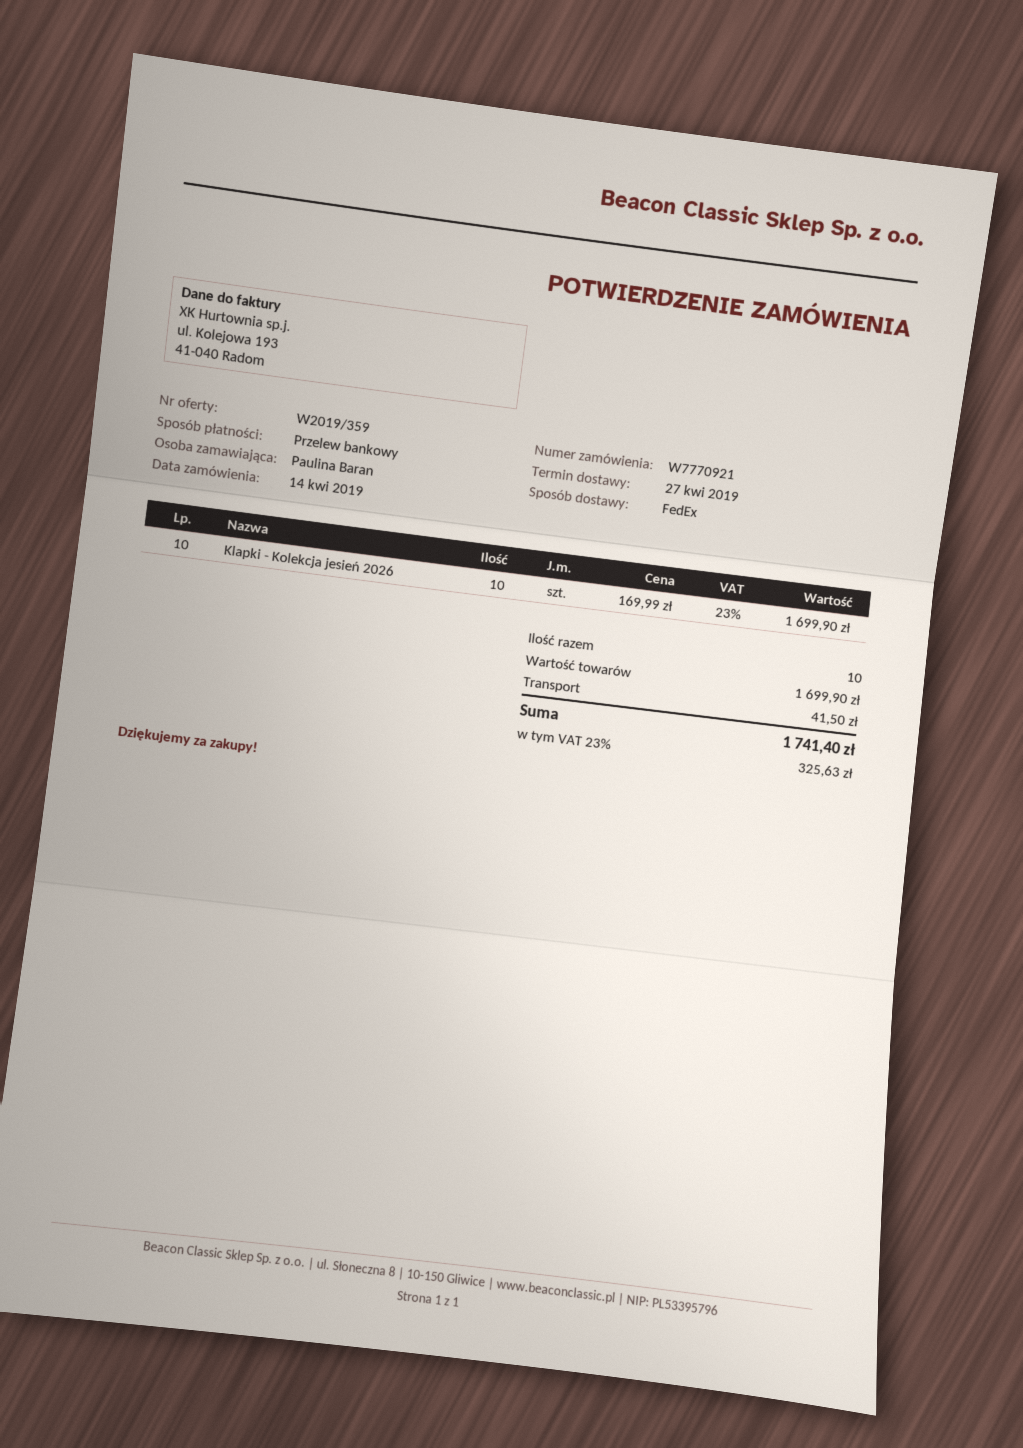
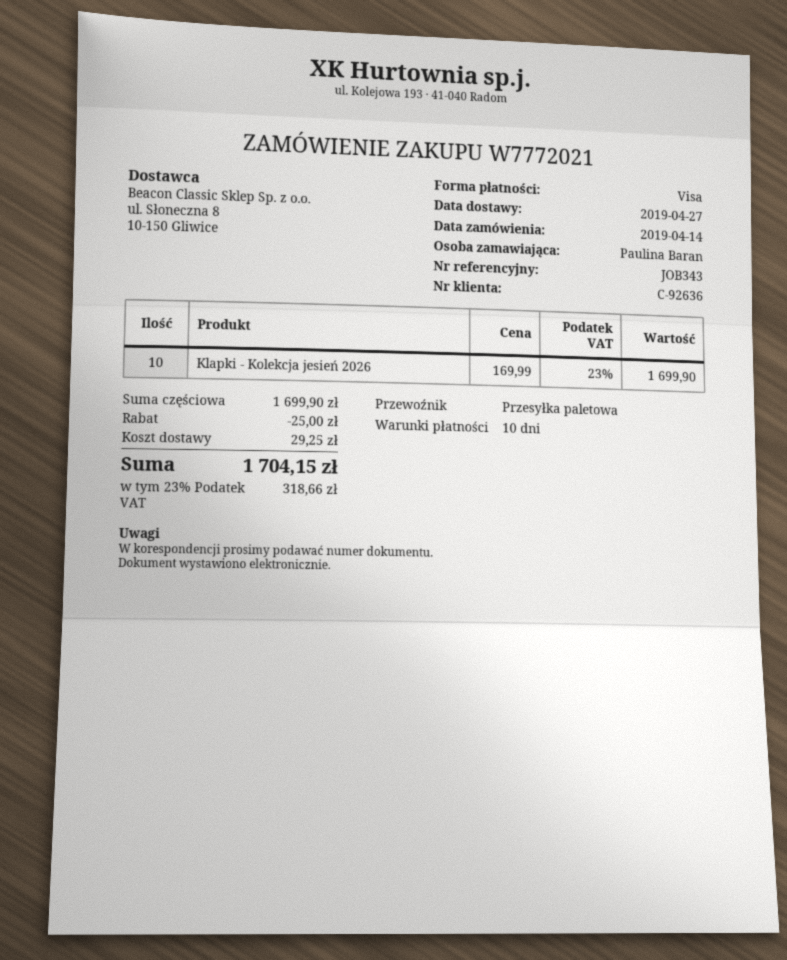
order number: W7770921 -> W7772021
payment method: bank transfer -> Visa
shipping method: FedEx -> pallet freight
discount: none -> 25.00
shipping: 41.50 -> 29.25
tax: 23% = 325.63 -> 23% = 318.66
total: 1741.40 -> 1704.15

